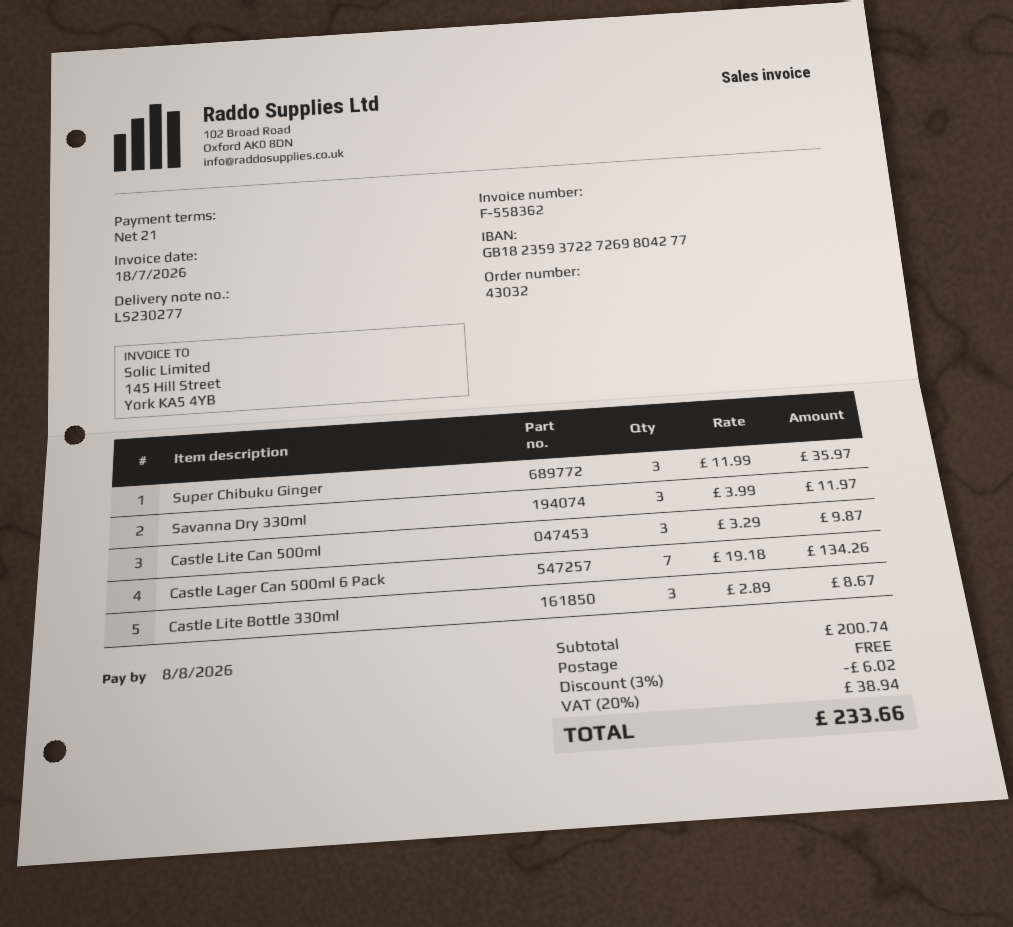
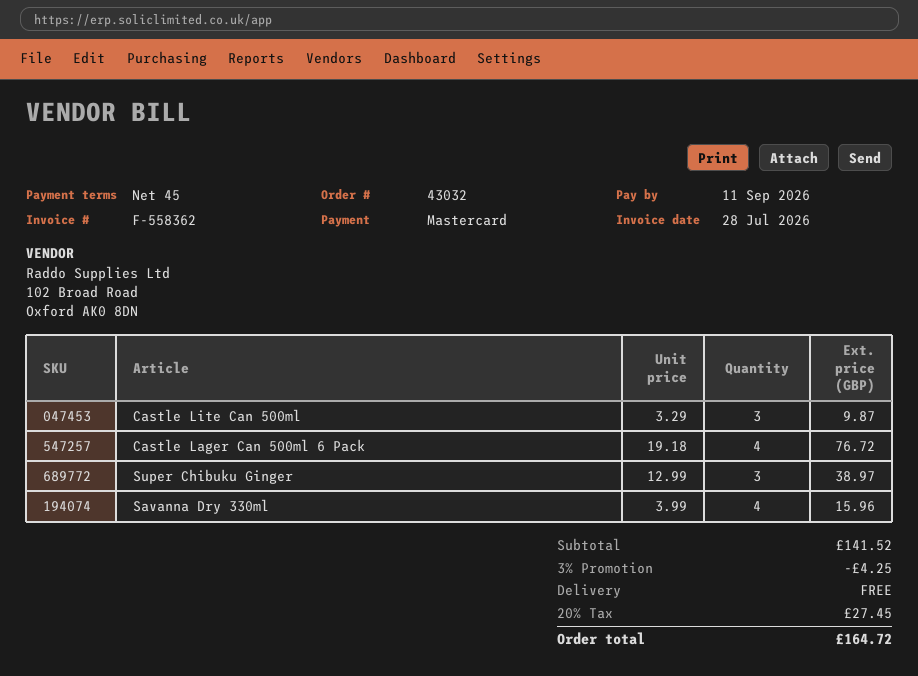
invoice date: 2026-07-18 -> 2026-07-28
payment terms: 21 days -> 45 days
due date: 2026-08-08 -> 2026-09-11
Super Chibuku Ginger: 3 x 11.99 = 35.97 -> 3 x 12.99 = 38.97
Savanna Dry 330ml: 3 x 3.99 = 11.97 -> 4 x 3.99 = 15.96
Castle Lager Can 500ml 6 Pack: 7 x 19.18 = 134.26 -> 4 x 19.18 = 76.72
Castle Lite Bottle 330ml: 3 x 2.89 = 8.67 -> none
subtotal: 200.74 -> 141.52
discount: 3% = 6.02 -> 3% = 4.25
tax: 20% = 38.94 -> 20% = 27.45
total: 233.66 -> 164.72

